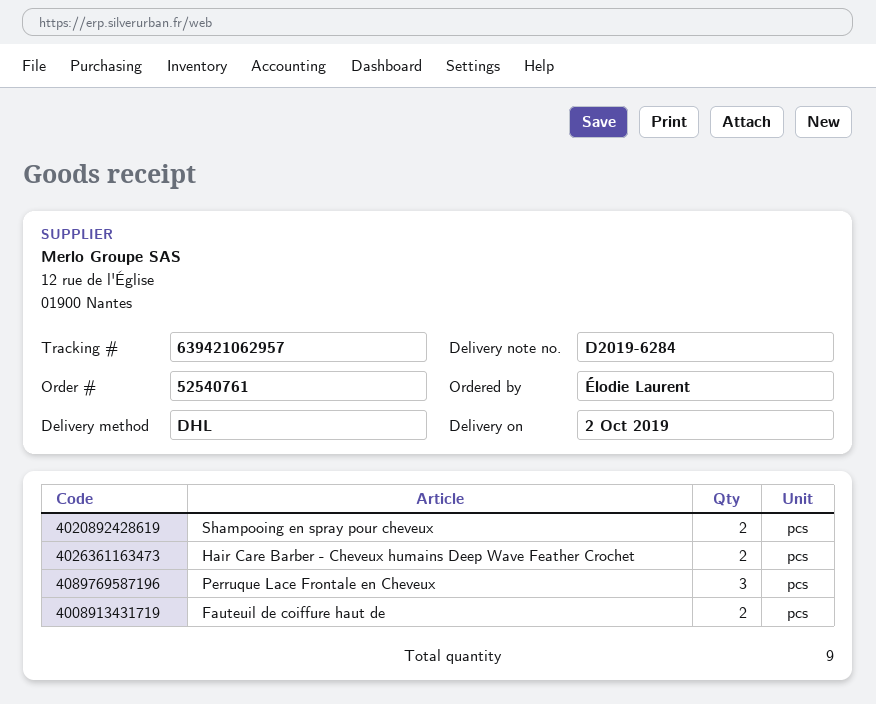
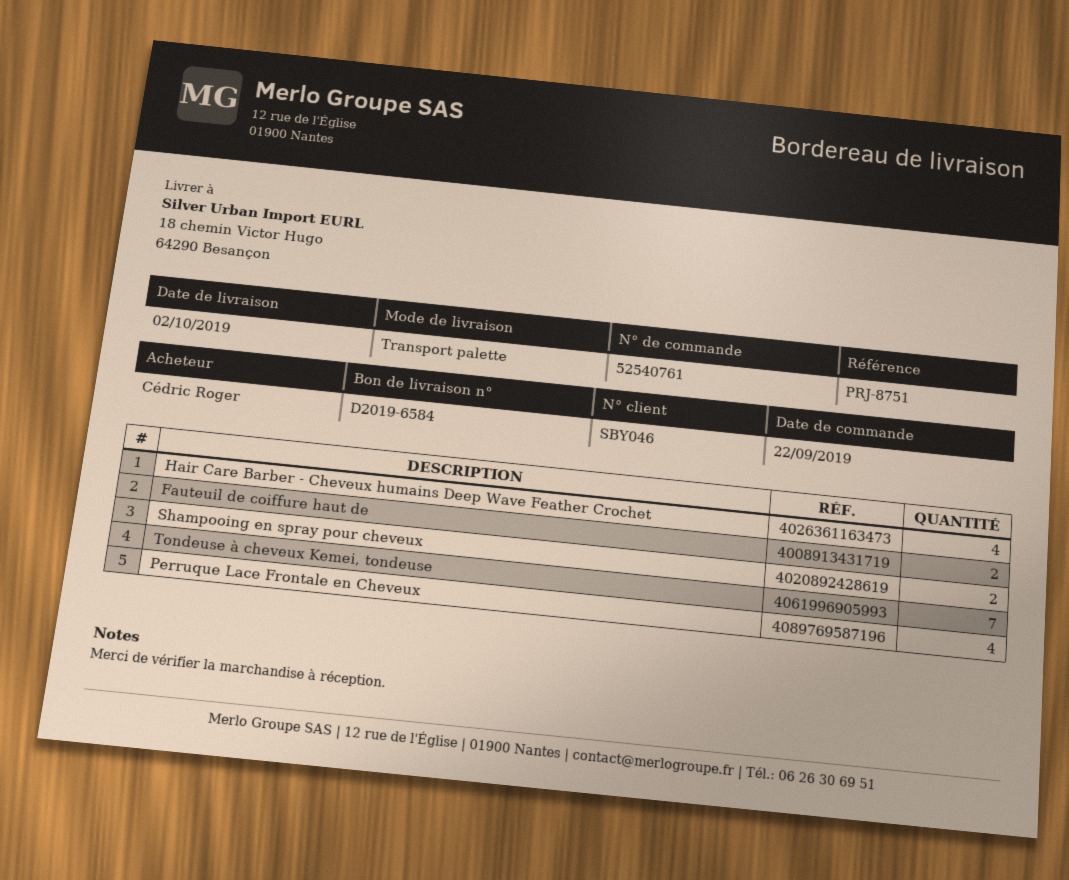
delivery note number: D2019-6284 -> D2019-6584
ordered by: Élodie Laurent -> Cédric Roger
shipping method: DHL -> pallet freight
Hair Care Barber - Cheveux humains Deep Wave Feather Crochet: 2 -> 4
Perruque Lace Frontale en Cheveux: 3 -> 4
Tondeuse à cheveux Kemei, tondeuse: none -> 7

